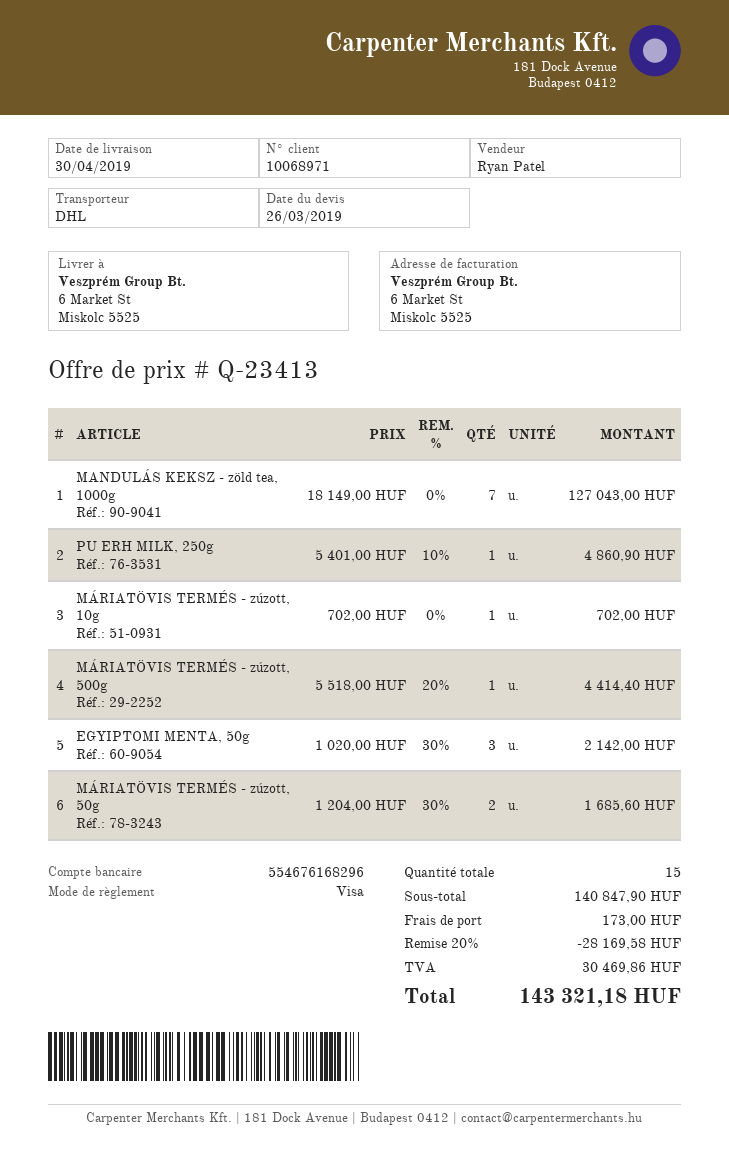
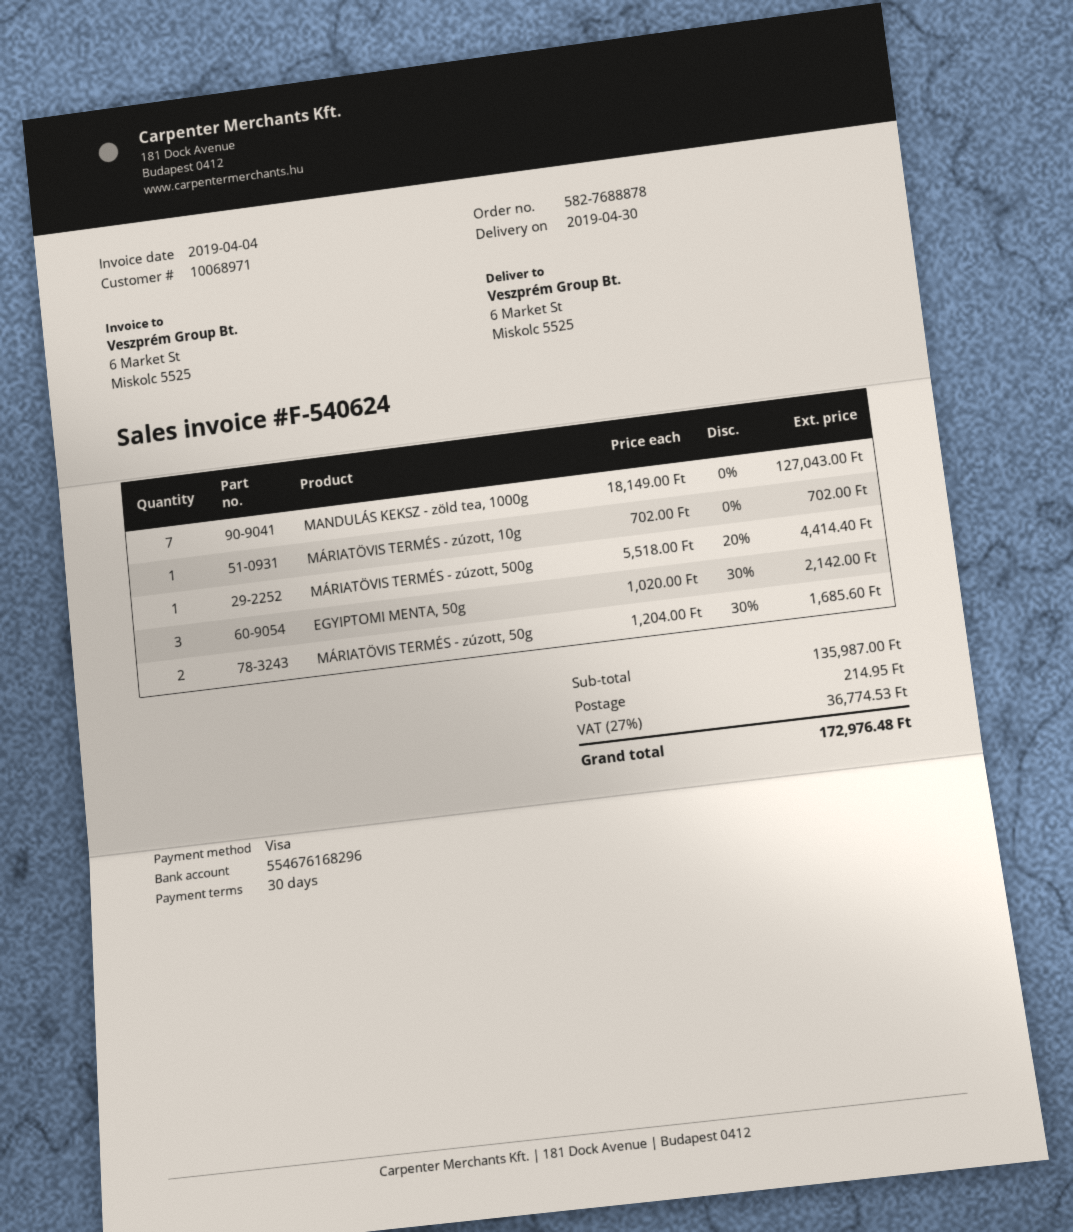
PU ERH MILK, 250g: 1 x 5401.00 - 10% = 4860.90 -> none
subtotal: 140847.90 -> 135987.00
discount: 20% = 28169.58 -> none
shipping: 173.00 -> 214.95
tax: 30469.86 -> 36774.53
total: 143321.18 -> 172976.48

